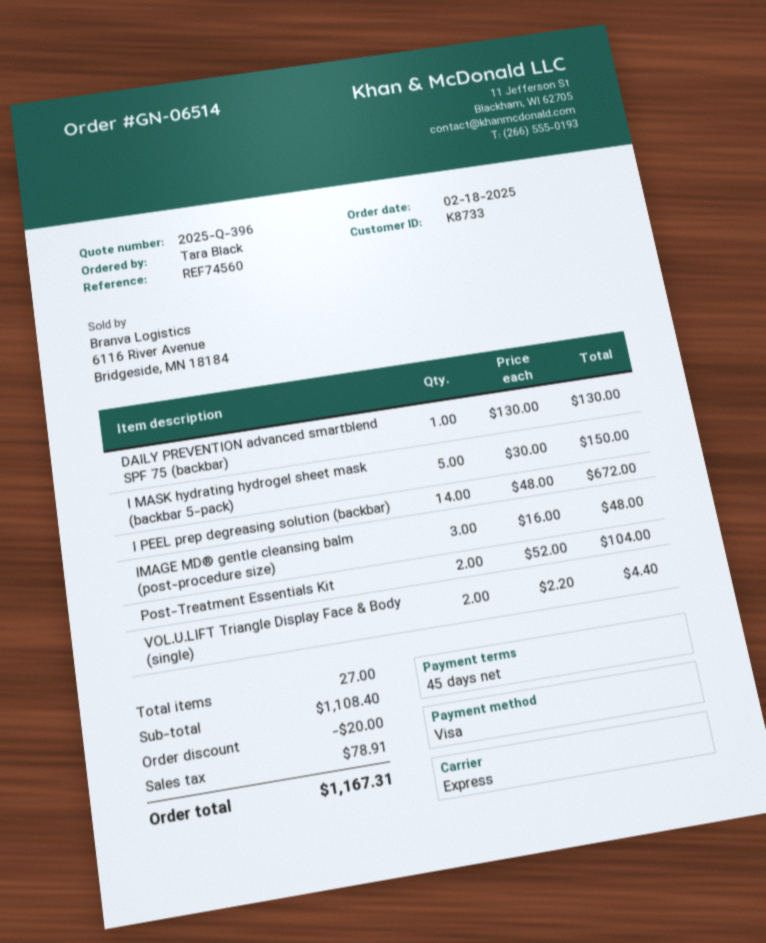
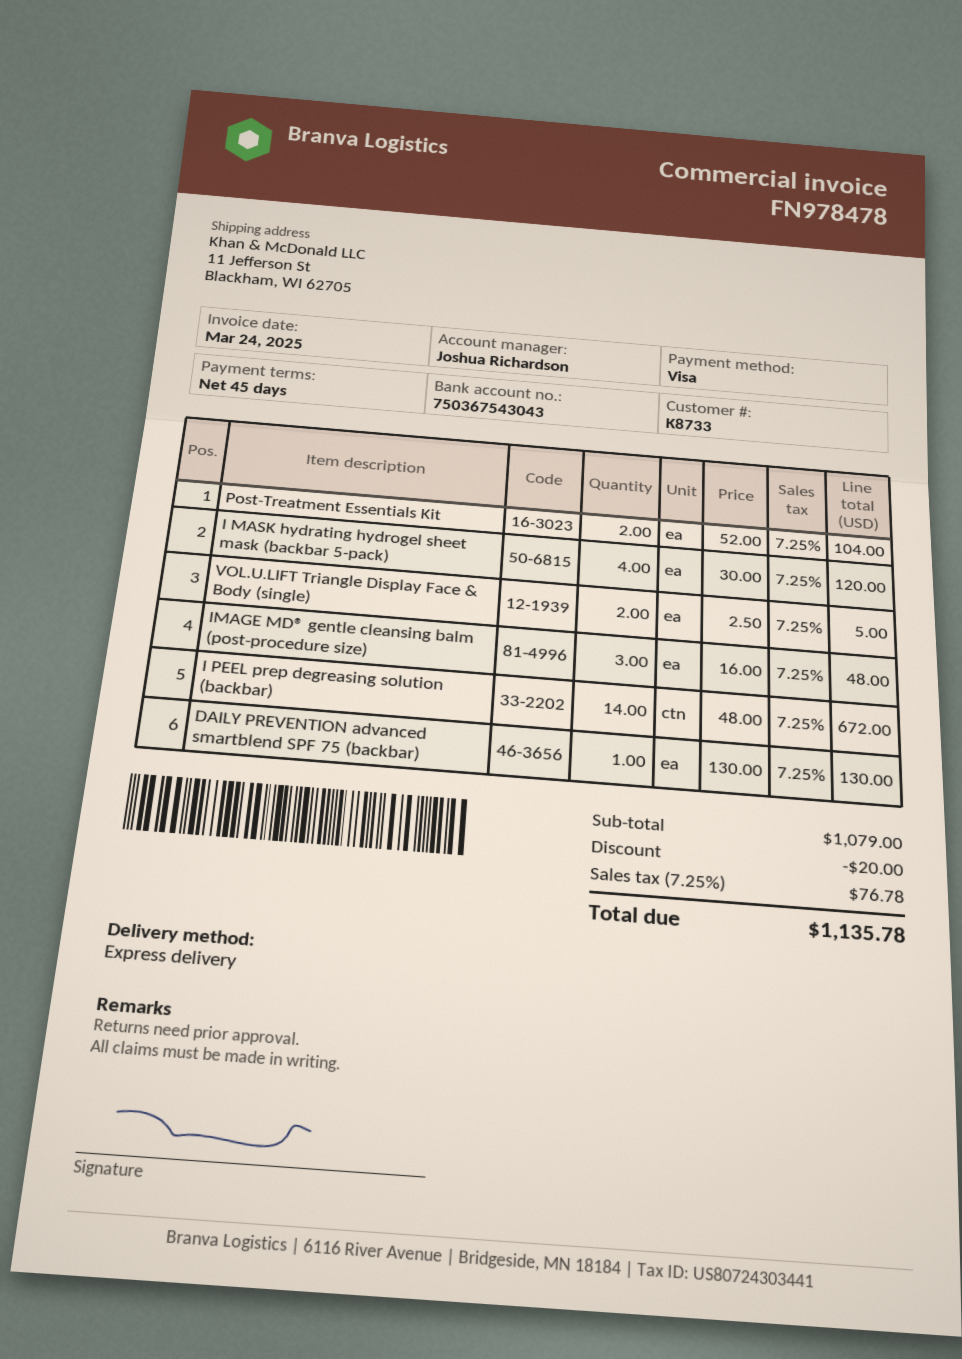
I MASK hydrating hydrogel sheet mask (backbar 5-pack): 5 x 30.00 = 150.00 -> 4 x 30.00 = 120.00
VOL.U.LIFT Triangle Display Face & Body (single): 2 x 2.20 = 4.40 -> 2 x 2.50 = 5.00
subtotal: 1108.40 -> 1079.00
tax: 78.91 -> 76.78
total: 1167.31 -> 1135.78

